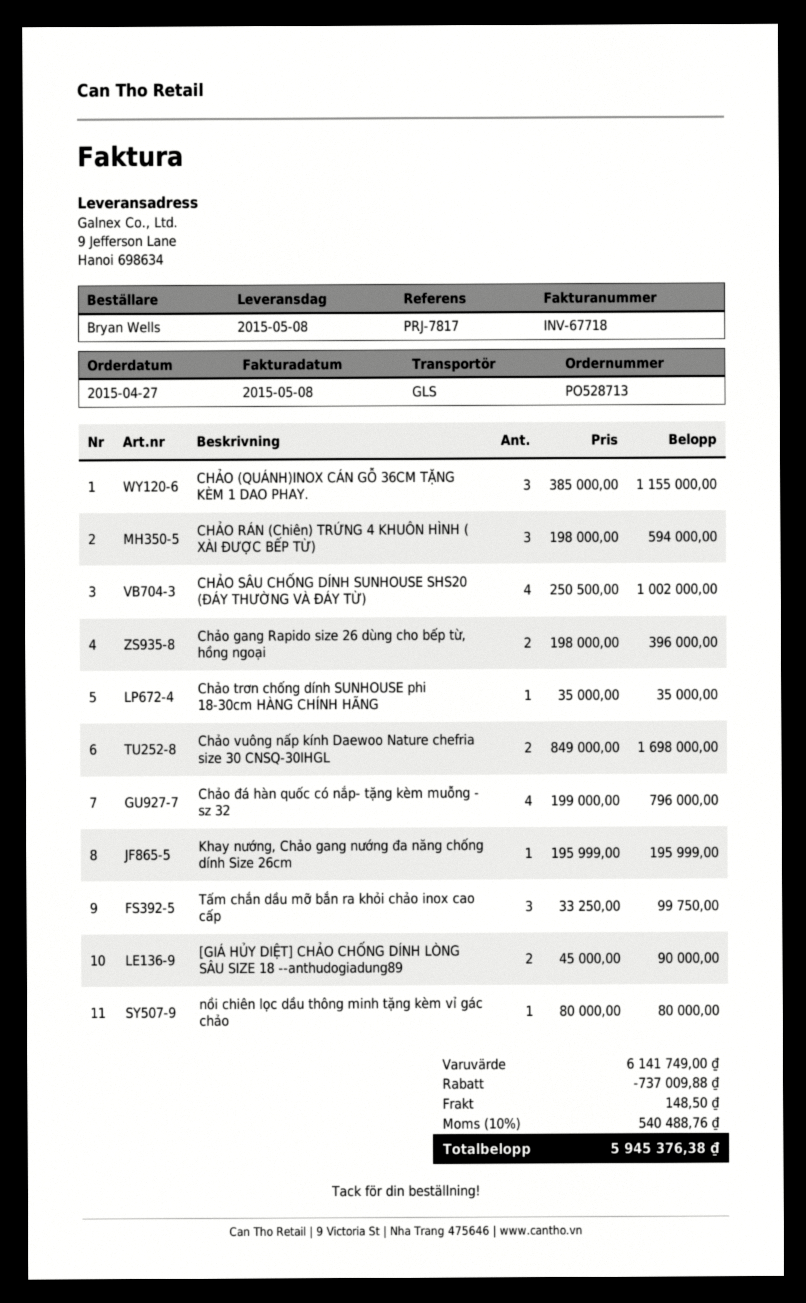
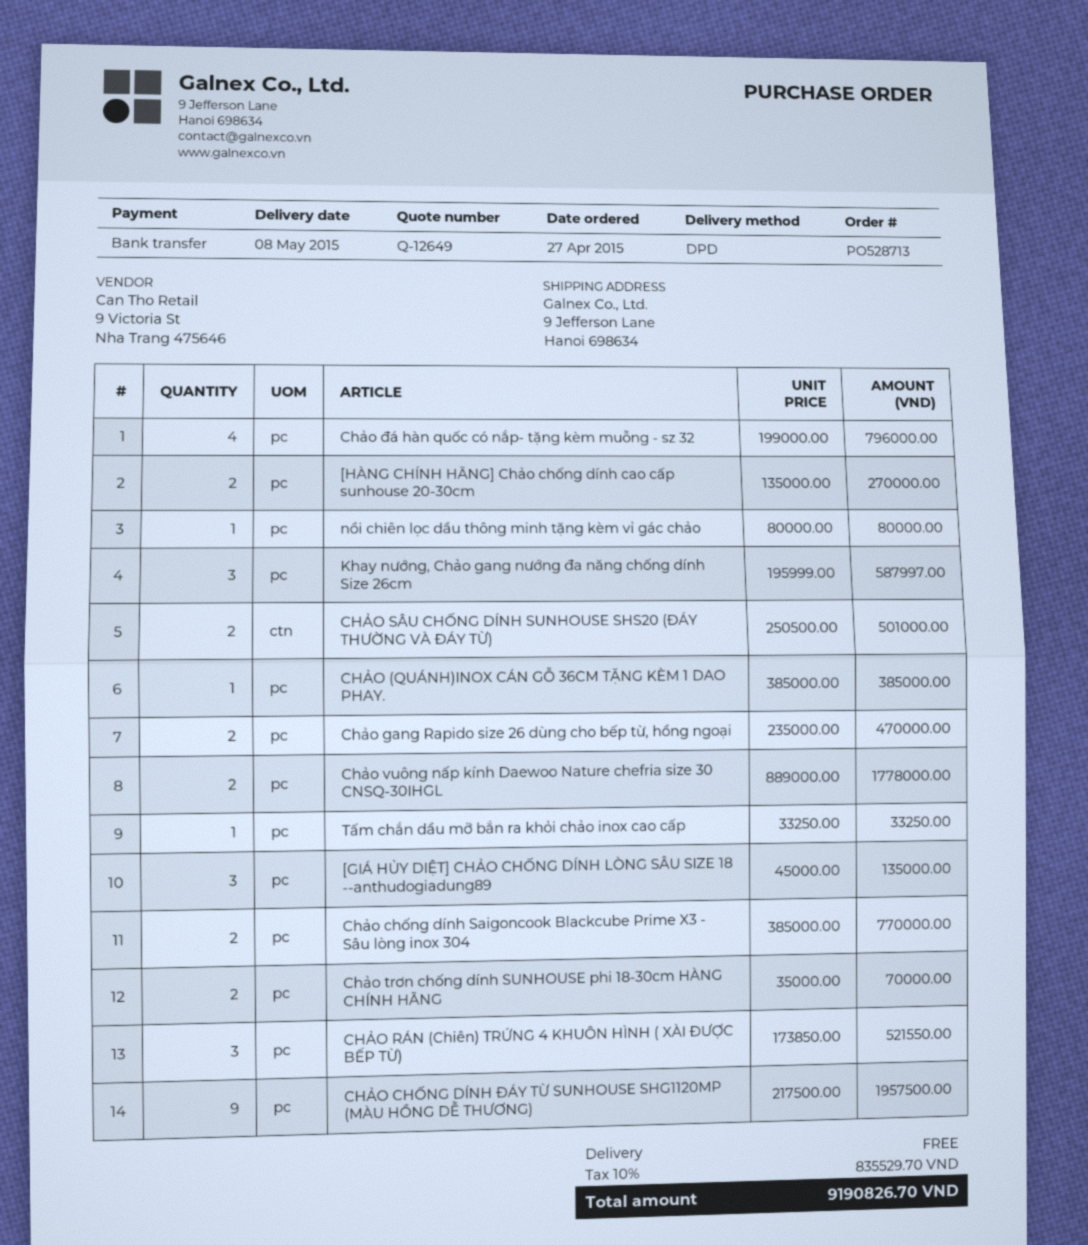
shipping method: GLS -> DPD
CHẢO (QUÁNH)INOX CÁN GỖ 36CM TẶNG KÈM 1 DAO PHAY.: 3 x 385000.00 = 1155000.00 -> 1 x 385000.00 = 385000.00
CHẢO RÁN (Chiên) TRỨNG 4 KHUÔN HÌNH ( XÀI ĐƯỢC BẾP TỪ): 3 x 198000.00 = 594000.00 -> 3 x 173850.00 = 521550.00
CHẢO SÂU CHỐNG DÍNH SUNHOUSE SHS20 (ĐÁY THƯỜNG VÀ ĐÁY TỪ): 4 x 250500.00 = 1002000.00 -> 2 x 250500.00 = 501000.00
Chảo gang Rapido size 26 dùng cho bếp từ, hồng ngoại: 2 x 198000.00 = 396000.00 -> 2 x 235000.00 = 470000.00
Chảo trơn chống dính SUNHOUSE phi 18-30cm HÀNG CHÍNH HÃNG: 1 x 35000.00 = 35000.00 -> 2 x 35000.00 = 70000.00
Chảo vuông nấp kính Daewoo Nature chefria size 30 CNSQ-30IHGL: 2 x 849000.00 = 1698000.00 -> 2 x 889000.00 = 1778000.00
Khay nướng, Chảo gang nướng đa năng chống dính Size 26cm: 1 x 195999.00 = 195999.00 -> 3 x 195999.00 = 587997.00
Tấm chắn dầu mỡ bắn ra khỏi chảo inox cao cấp: 3 x 33250.00 = 99750.00 -> 1 x 33250.00 = 33250.00
[GIÁ HỦY DIỆT] CHẢO CHỐNG DÍNH LÒNG SÂU SIZE 18 --anthudogiadung89: 2 x 45000.00 = 90000.00 -> 3 x 45000.00 = 135000.00
[HÀNG CHÍNH HÃNG] Chảo chống dính cao cấp sunhouse 20-30cm: none -> 2 x 135000.00 = 270000.00
Chảo chống dính Saigoncook Blackcube Prime X3 - Sâu lòng inox 304: none -> 2 x 385000.00 = 770000.00
CHẢO CHỐNG DÍNH ĐÁY TỪ SUNHOUSE SHG1120MP (MÀU HỒNG DỄ THƯƠNG): none -> 9 x 217500.00 = 1957500.00
discount: 737009.88 -> none
shipping: 148.50 -> 0.00
tax: 10% = 540488.76 -> 10% = 835529.70
total: 5945376.38 -> 9190826.70

